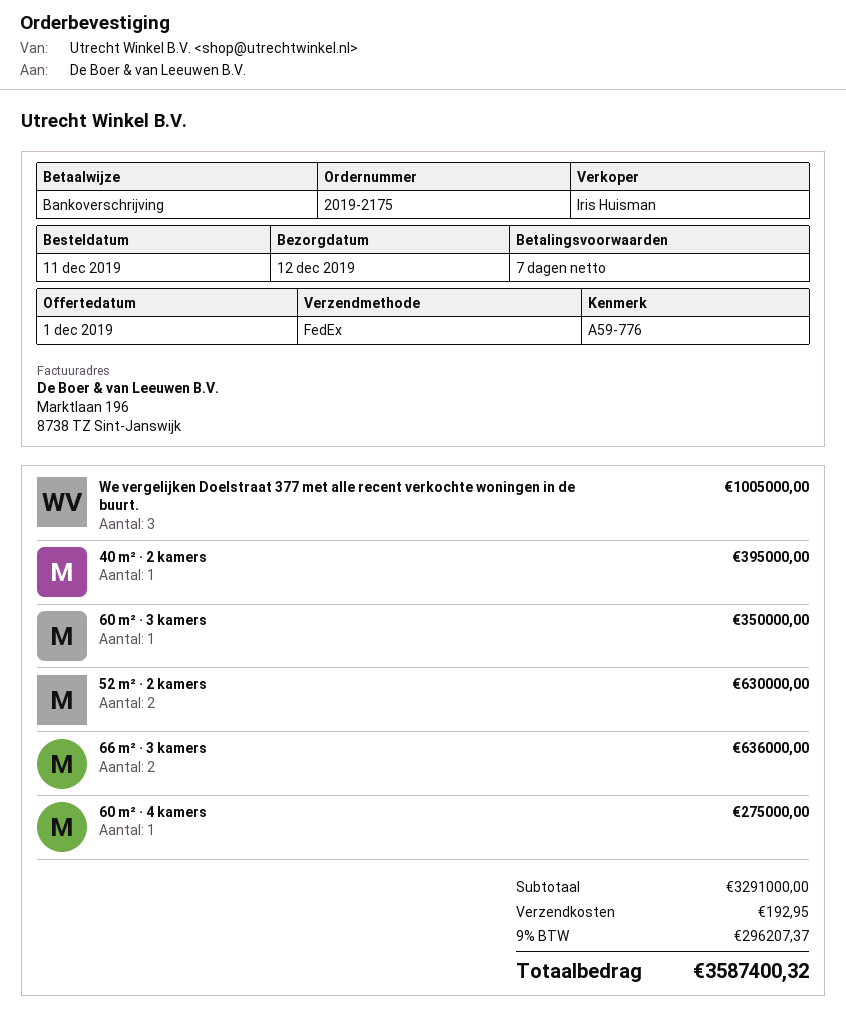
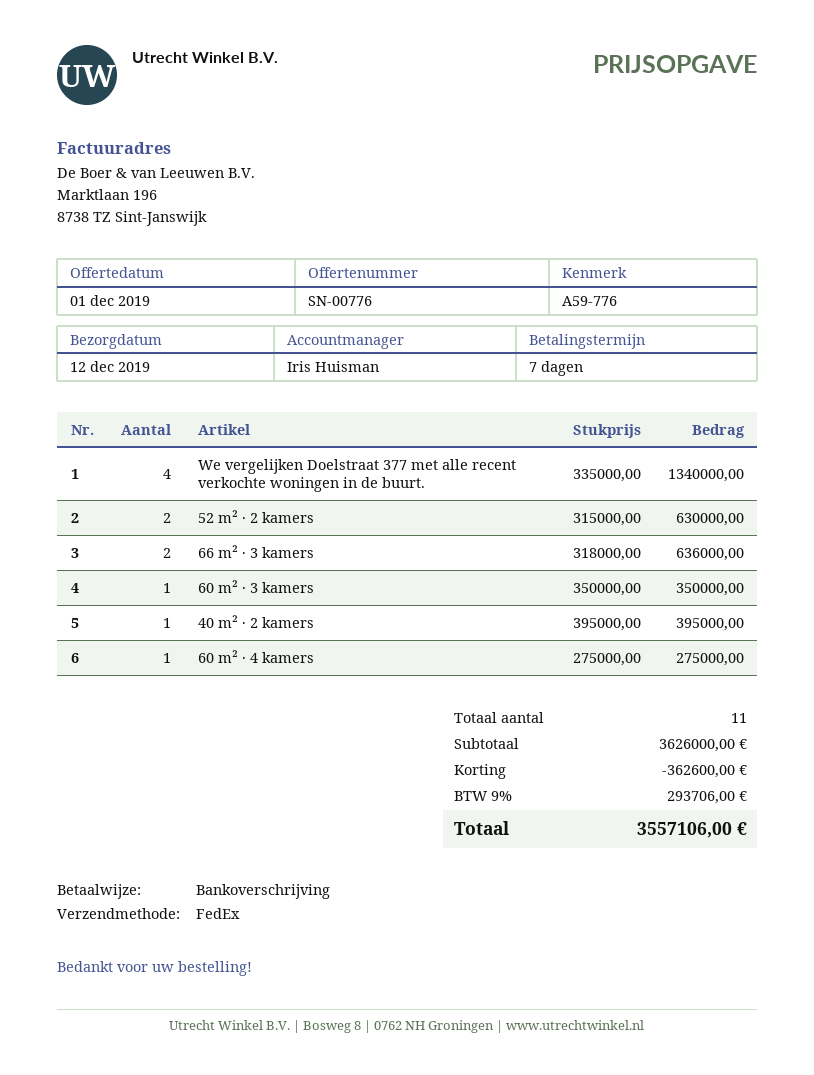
We vergelijken Doelstraat 377 met alle recent verkochte woningen in de buurt.: 3 for 1005000.00 -> 4 for 1340000.00
subtotal: 3291000.00 -> 3626000.00
discount: none -> 362600.00
shipping: 192.95 -> none
tax: 9% = 296207.37 -> 9% = 293706.00
total: 3587400.32 -> 3557106.00

